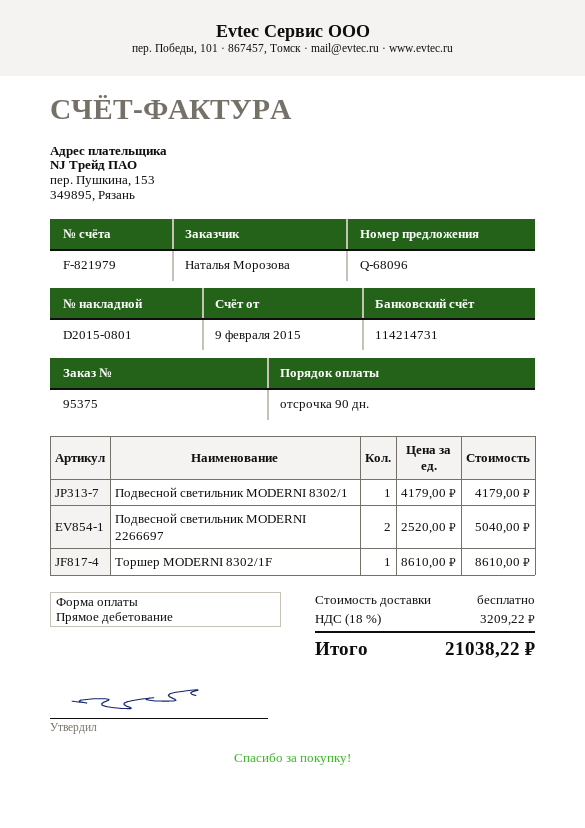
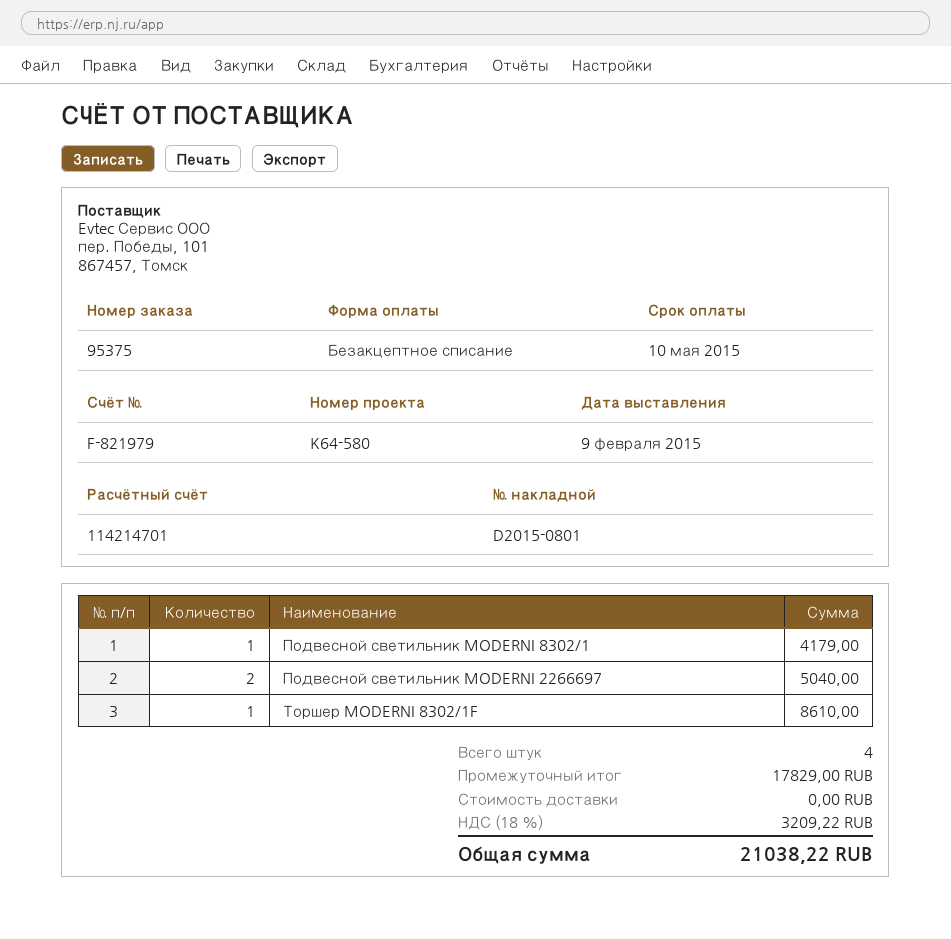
bank account: 114214731 -> 114214701

